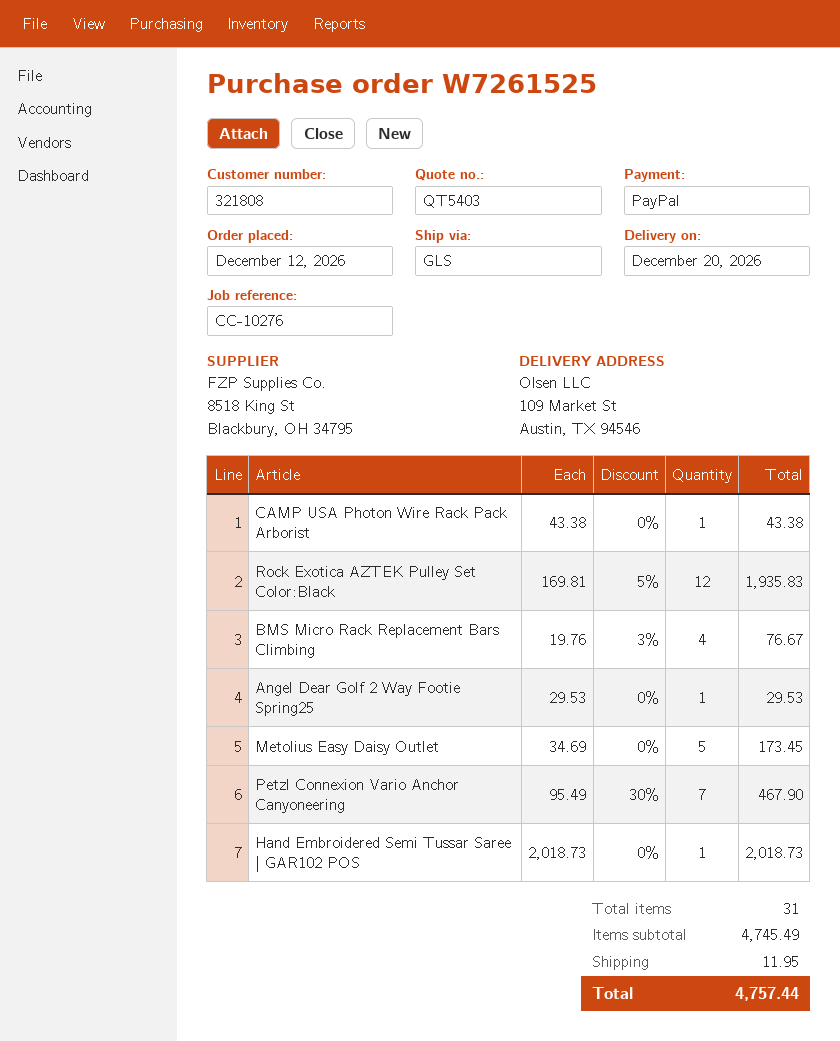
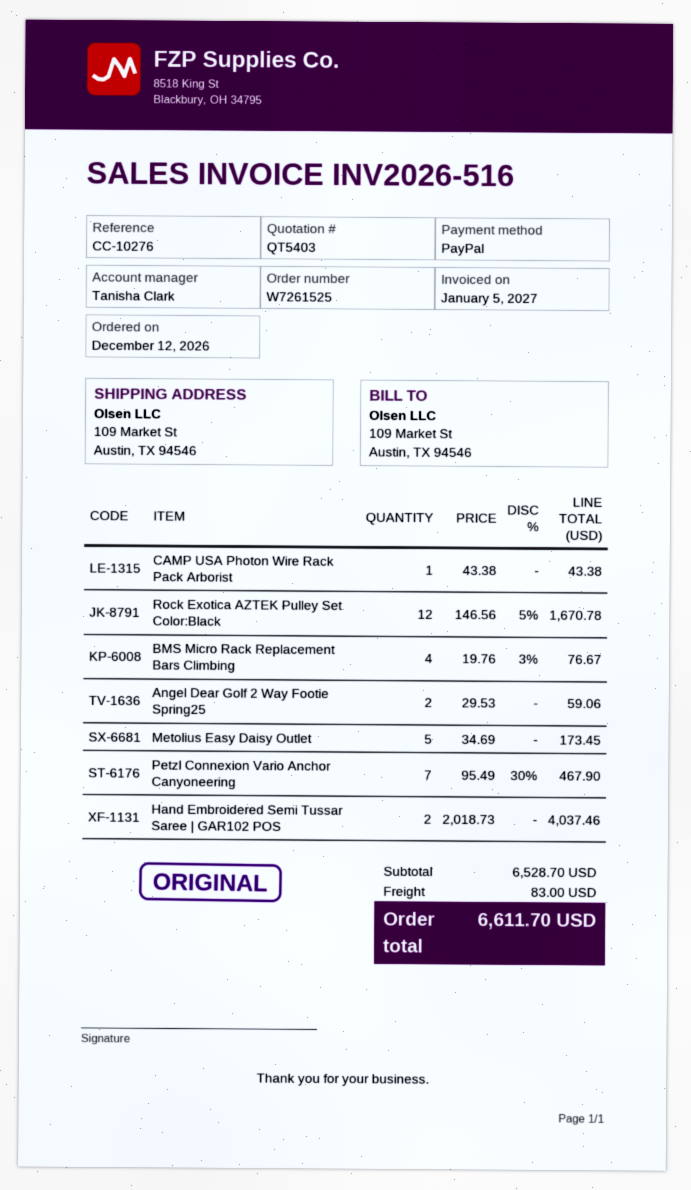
Rock Exotica AZTEK Pulley Set Color:Black: 12 x 169.81 - 5% = 1935.83 -> 12 x 146.56 - 5% = 1670.78
Angel Dear Golf 2 Way Footie Spring25: 1 x 29.53 = 29.53 -> 2 x 29.53 = 59.06
Hand Embroidered Semi Tussar Saree | GAR102 POS: 1 x 2018.73 = 2018.73 -> 2 x 2018.73 = 4037.46
subtotal: 4745.49 -> 6528.70
shipping: 11.95 -> 83.00
total: 4757.44 -> 6611.70

